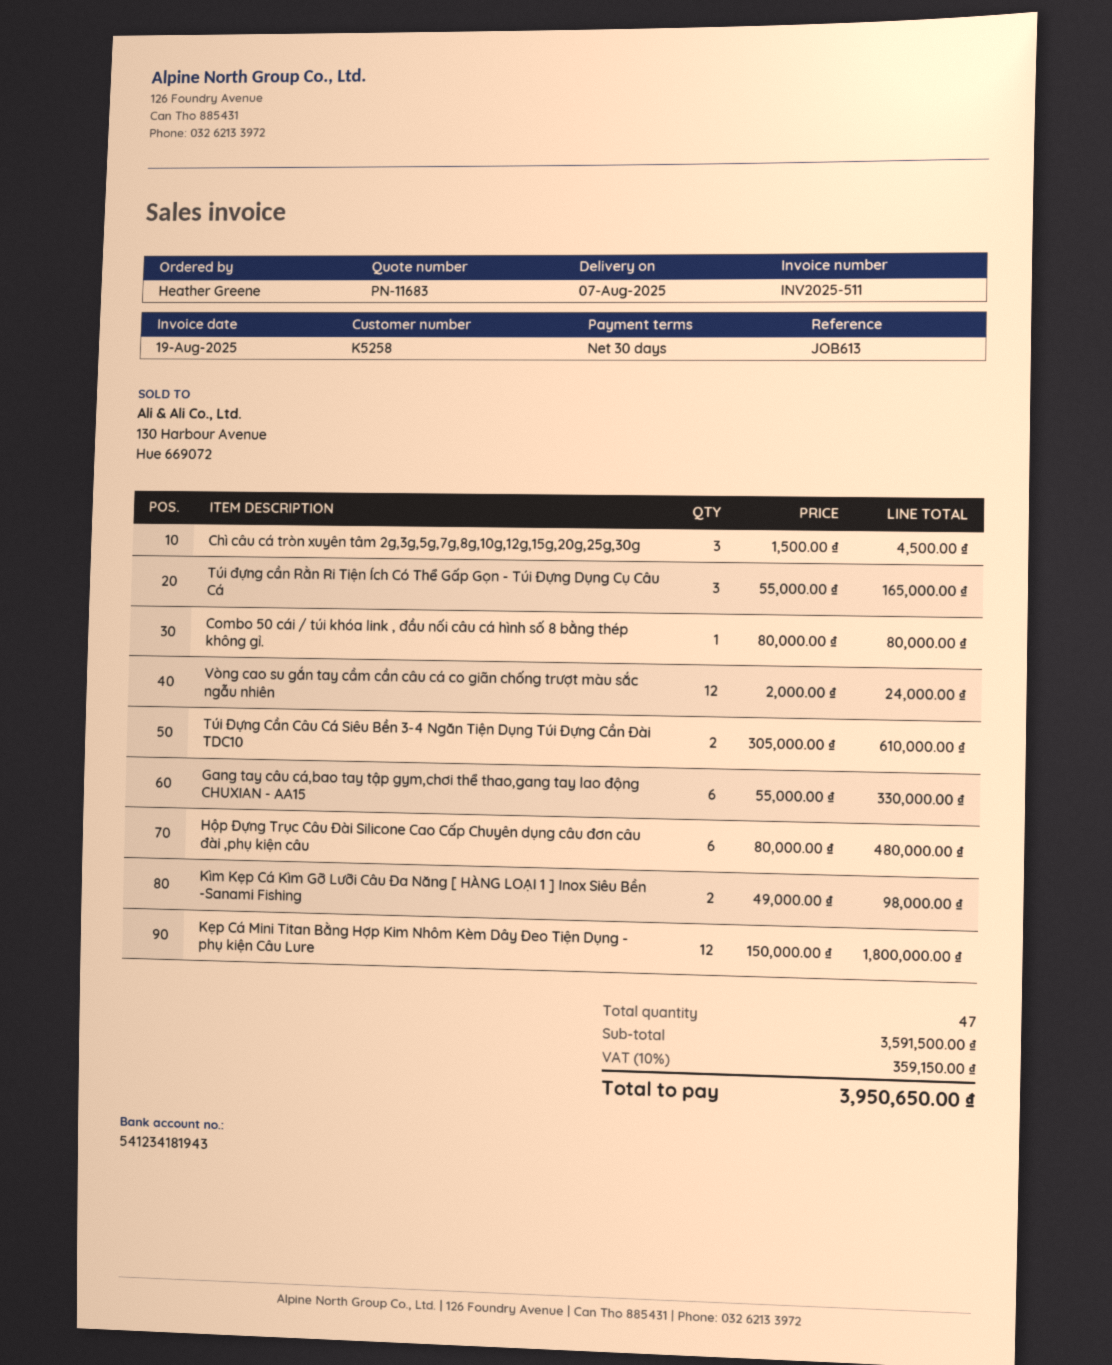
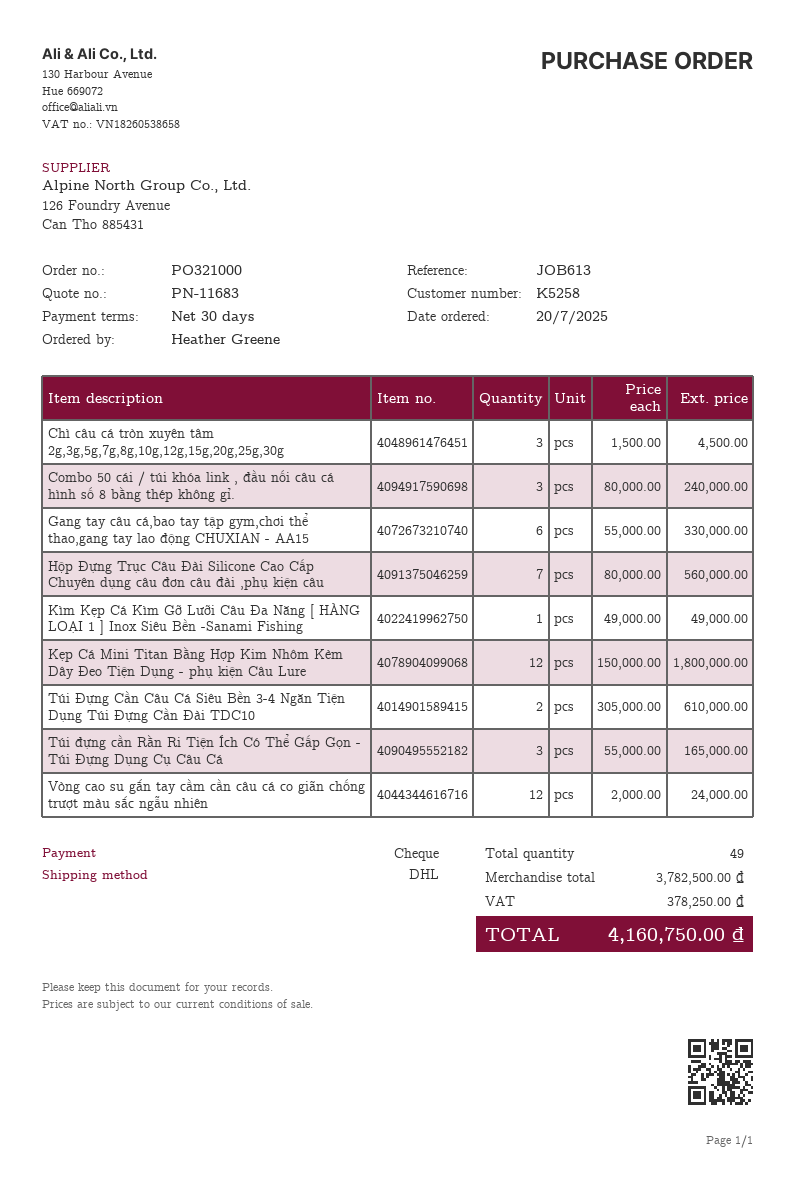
Combo 50 cái / túi khóa link , đầu nối câu cá hình số 8 bằng thép không gỉ.: 1 x 80000.00 = 80000.00 -> 3 x 80000.00 = 240000.00
Hộp Đựng Trục Câu Đài Silicone Cao Cấp Chuyên dụng câu đơn câu đài ,phụ kiện câu: 6 x 80000.00 = 480000.00 -> 7 x 80000.00 = 560000.00
Kìm Kẹp Cá Kìm Gỡ Lưỡi Câu Đa Năng [ HÀNG LOẠI 1 ] Inox Siêu Bền -Sanami Fishing: 2 x 49000.00 = 98000.00 -> 1 x 49000.00 = 49000.00
total quantity: 47 -> 49
subtotal: 3591500.00 -> 3782500.00
tax: 359150.00 -> 378250.00
total: 3950650.00 -> 4160750.00

